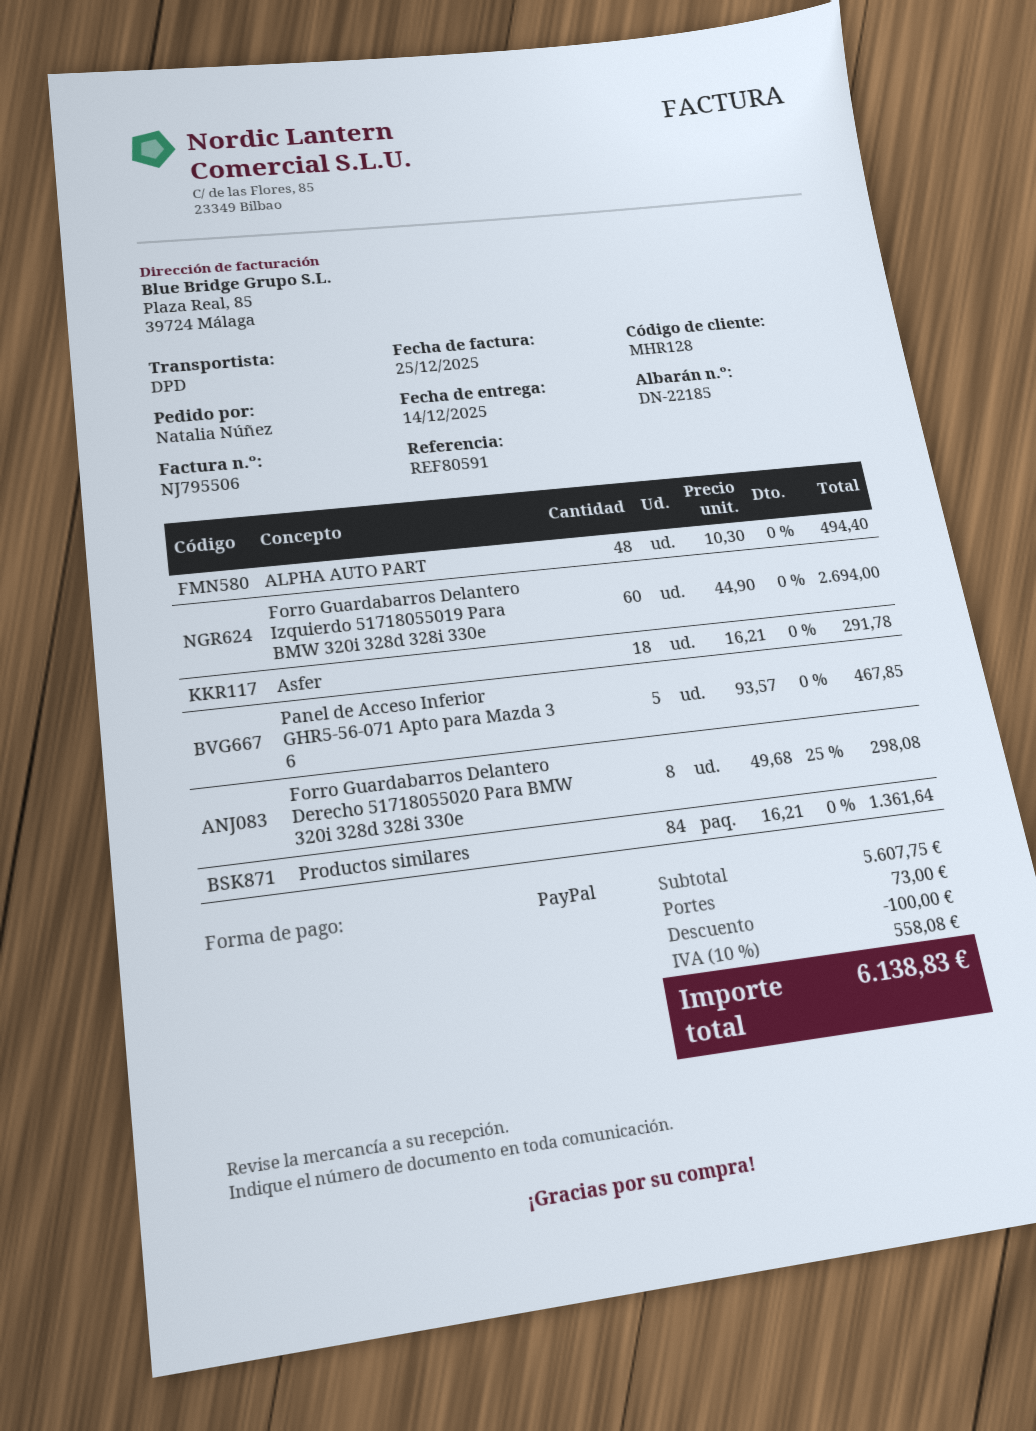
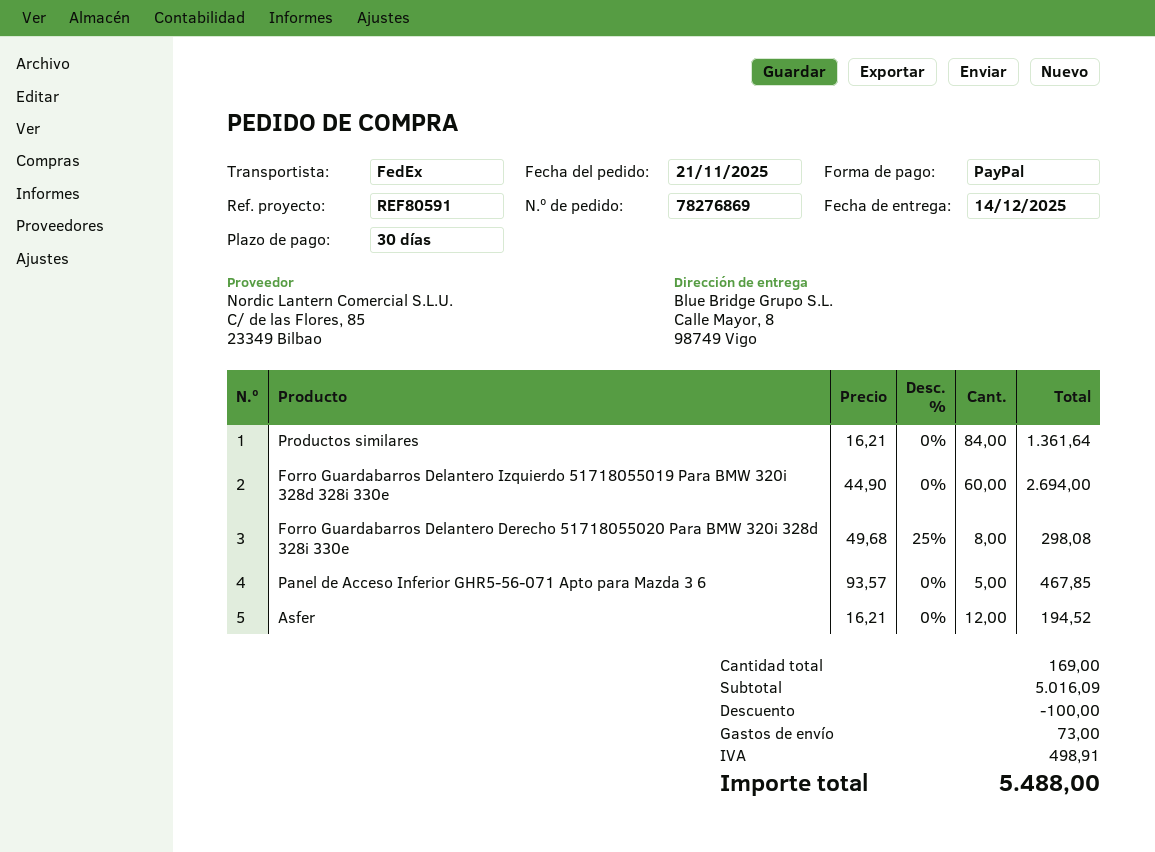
shipping method: DPD -> FedEx
ALPHA AUTO PART: 48 x 10.30 = 494.40 -> none
Asfer: 18 x 16.21 = 291.78 -> 12 x 16.21 = 194.52
subtotal: 5607.75 -> 5016.09
tax: 558.08 -> 498.91
total: 6138.83 -> 5488.00

